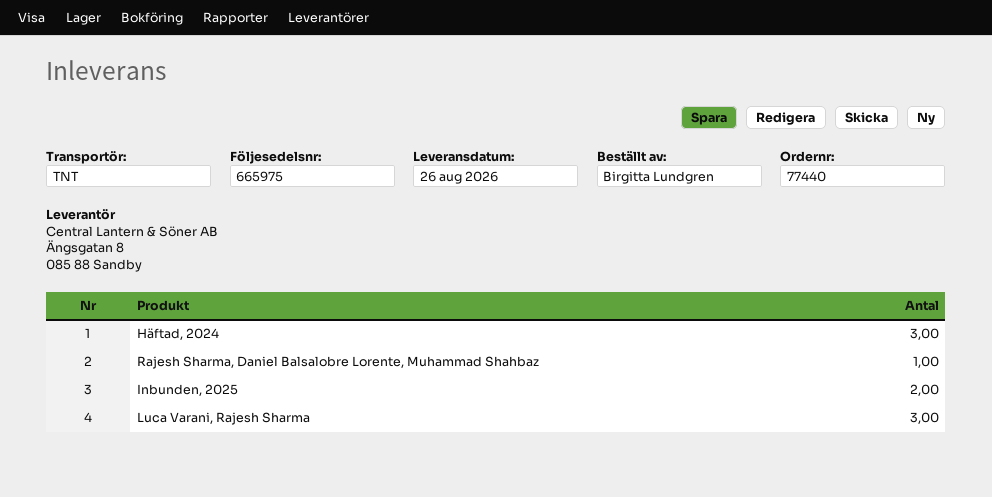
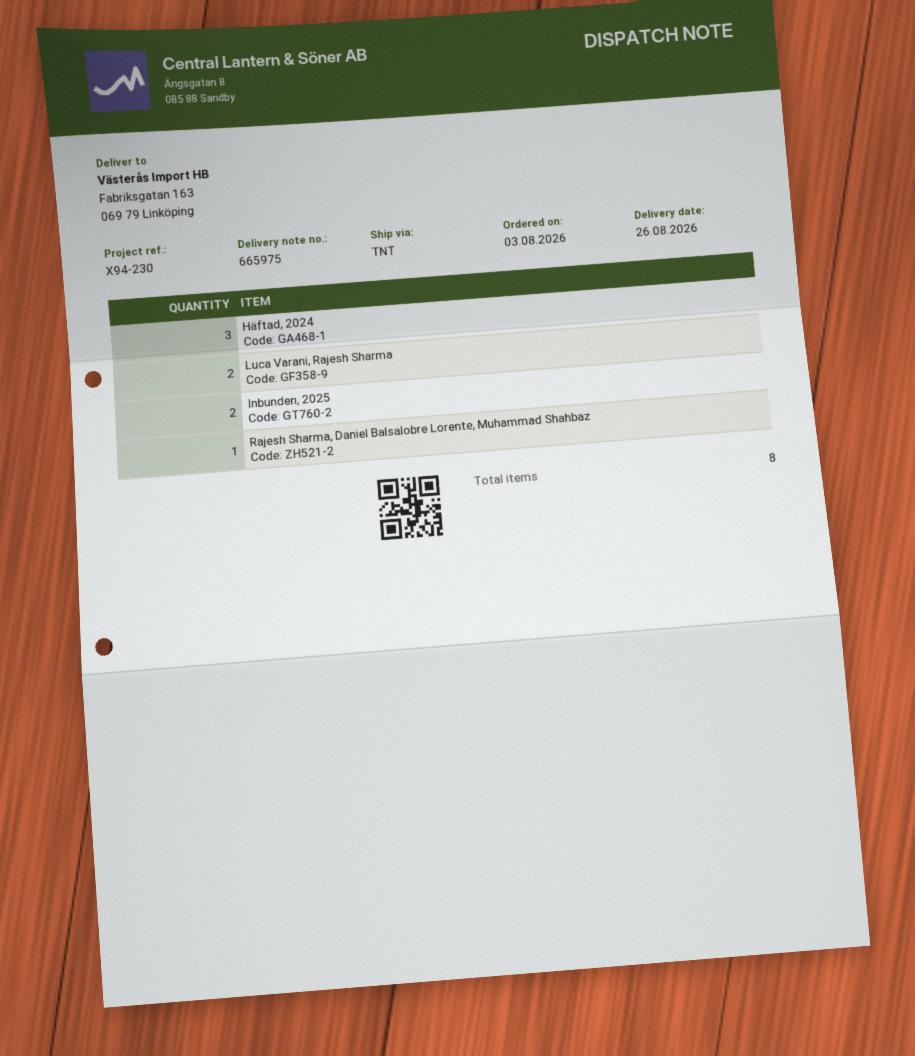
Luca Varani, Rajesh Sharma: 3 -> 2

